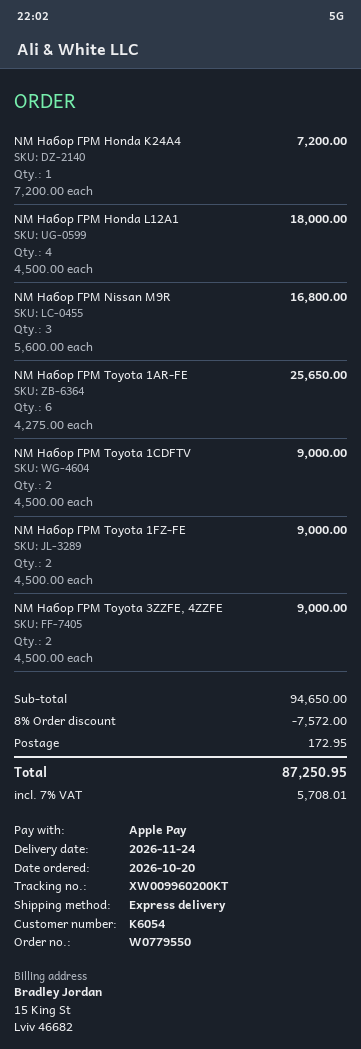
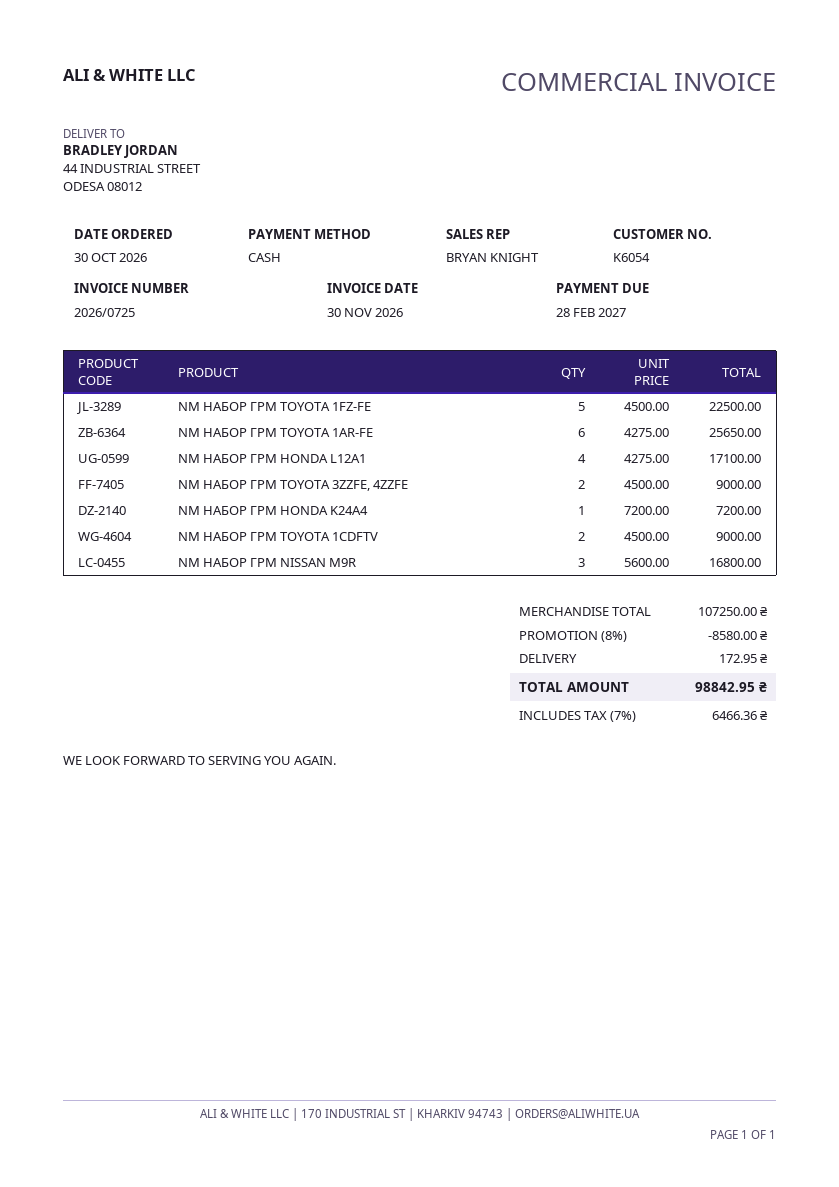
order date: 2026-10-20 -> 2026-10-30
payment method: Apple Pay -> cash
NM Набор ГРМ Honda L12A1: 4 x 4500.00 = 18000.00 -> 4 x 4275.00 = 17100.00
NM Набор ГРМ Toyota 1FZ-FE: 2 x 4500.00 = 9000.00 -> 5 x 4500.00 = 22500.00
subtotal: 94650.00 -> 107250.00
discount: 8% = 7572.00 -> 8% = 8580.00
tax: 7% = 5708.01 -> 7% = 6466.36
total: 87250.95 -> 98842.95

